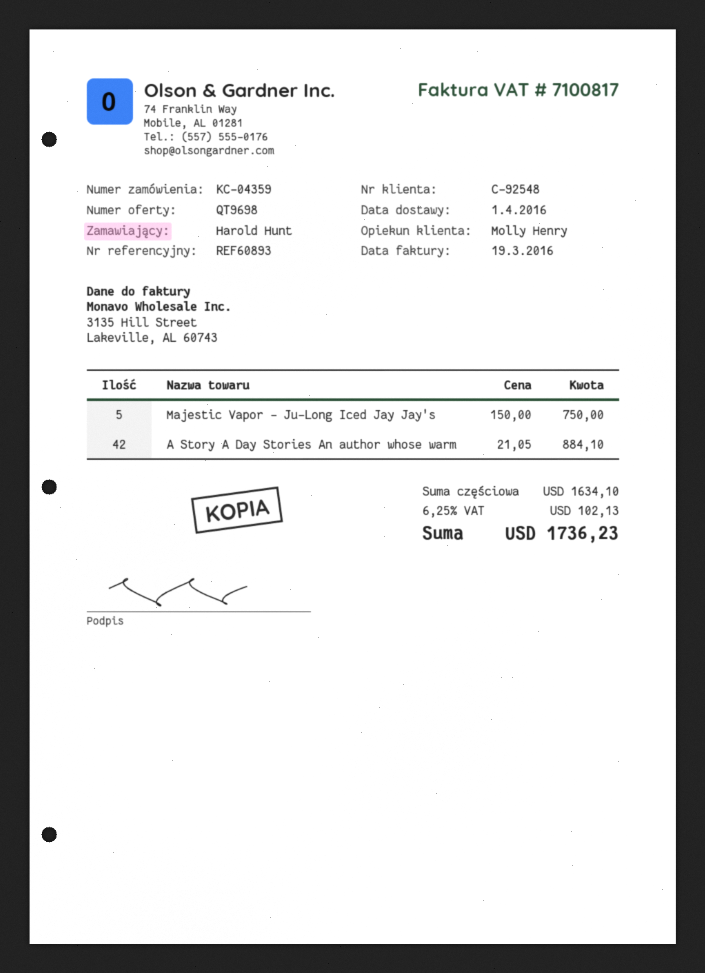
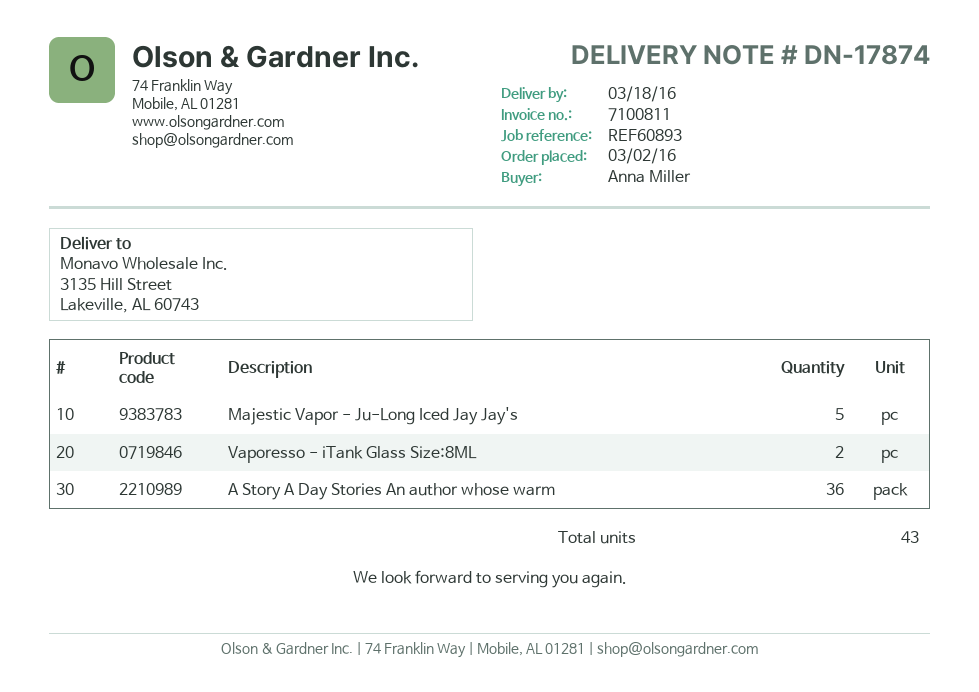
delivery date: 2016-04-01 -> 2016-03-18
invoice number: 7100817 -> 7100811
ordered by: Harold Hunt -> Anna Miller
A Story A Day Stories An author whose warm: 42 -> 36
Vaporesso - iTank Glass Size:8ML: none -> 2

